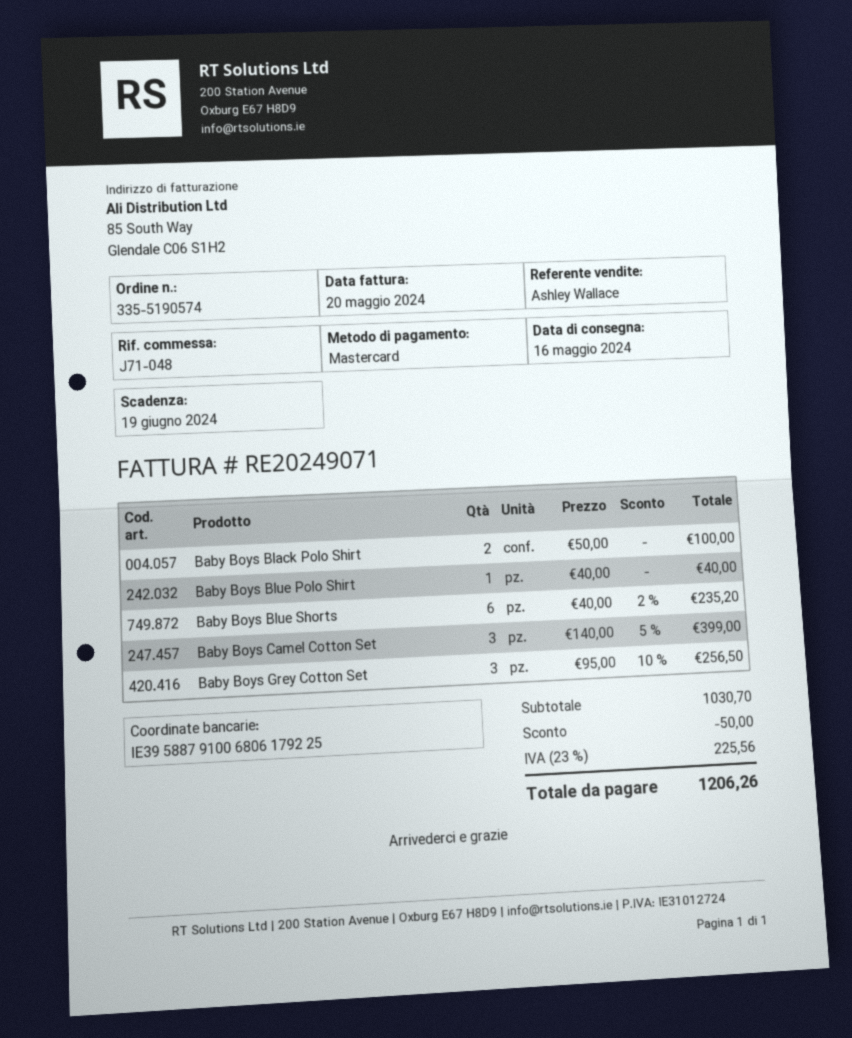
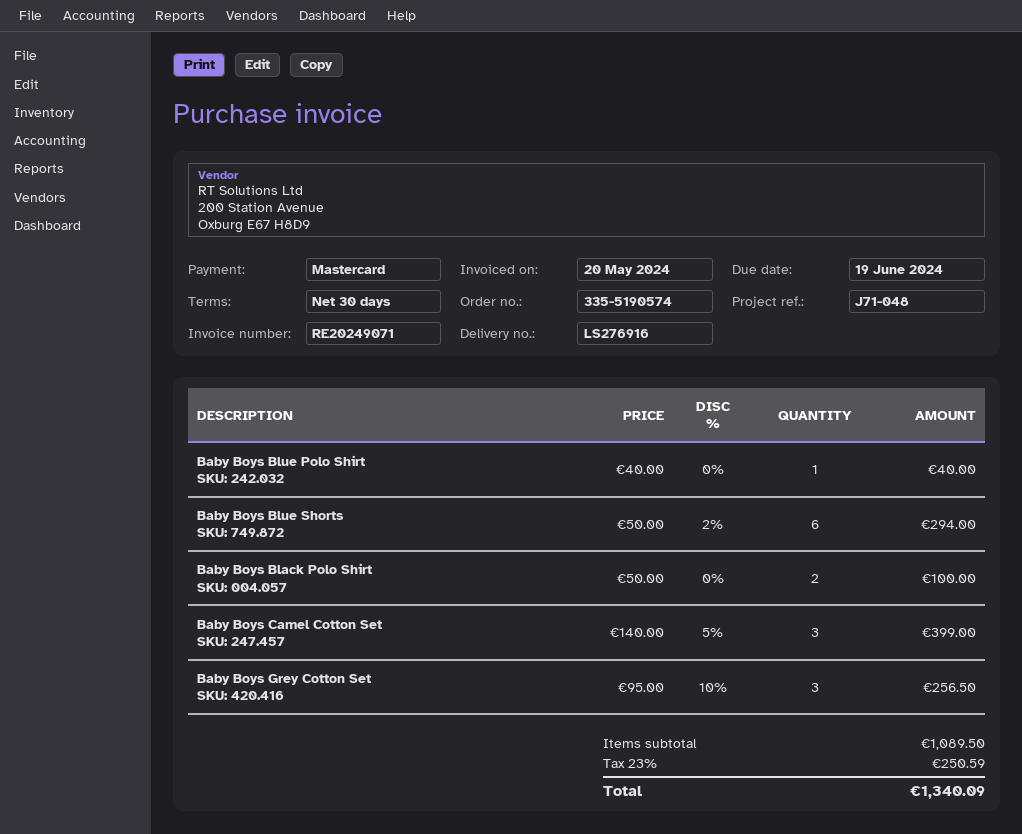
Baby Boys Blue Shorts: 6 x 40.00 - 2% = 235.20 -> 6 x 50.00 - 2% = 294.00
subtotal: 1030.70 -> 1089.50
discount: 50.00 -> none
tax: 23% = 225.56 -> 23% = 250.59
total: 1206.26 -> 1340.09

